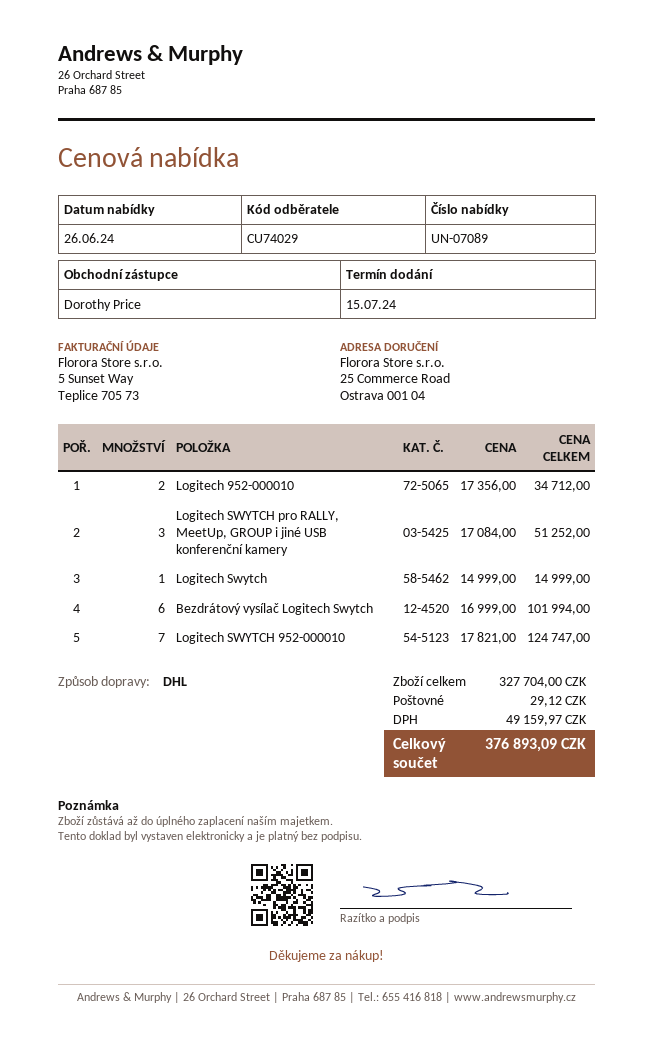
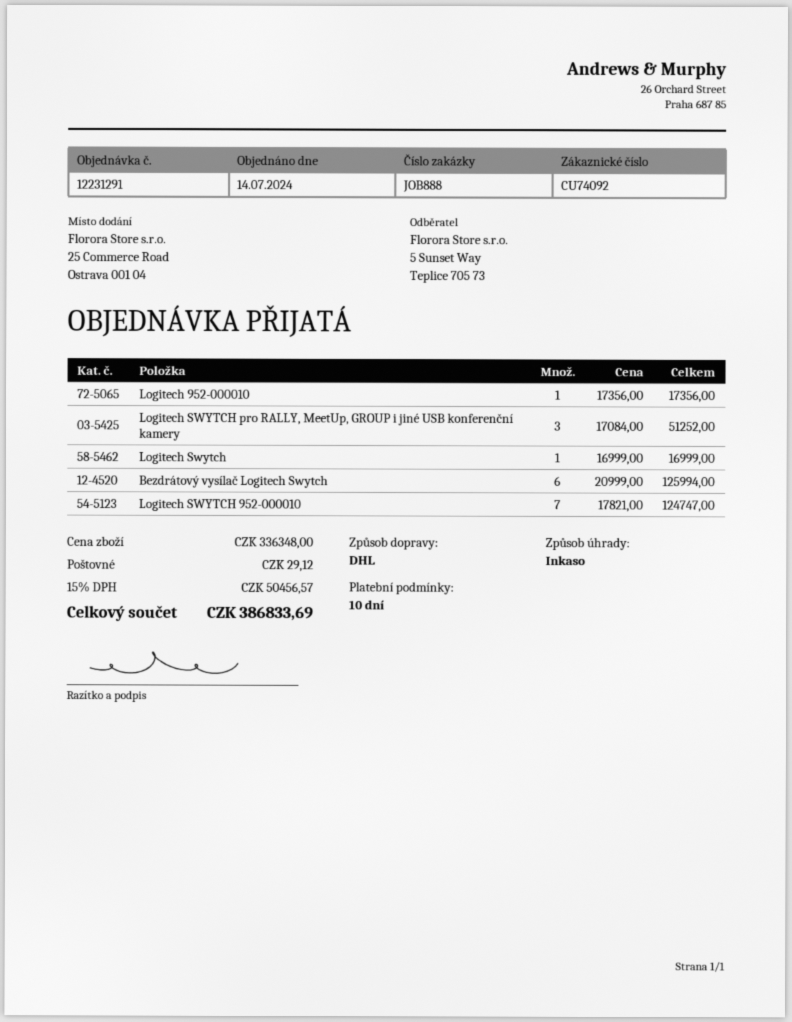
customer number: CU74029 -> CU74092
Logitech 952-000010: 2 x 17356.00 = 34712.00 -> 1 x 17356.00 = 17356.00
Logitech Swytch: 1 x 14999.00 = 14999.00 -> 1 x 16999.00 = 16999.00
Bezdrátový vysílač Logitech Swytch: 6 x 16999.00 = 101994.00 -> 6 x 20999.00 = 125994.00
subtotal: 327704.00 -> 336348.00
tax: 49159.97 -> 50456.57
total: 376893.09 -> 386833.69

